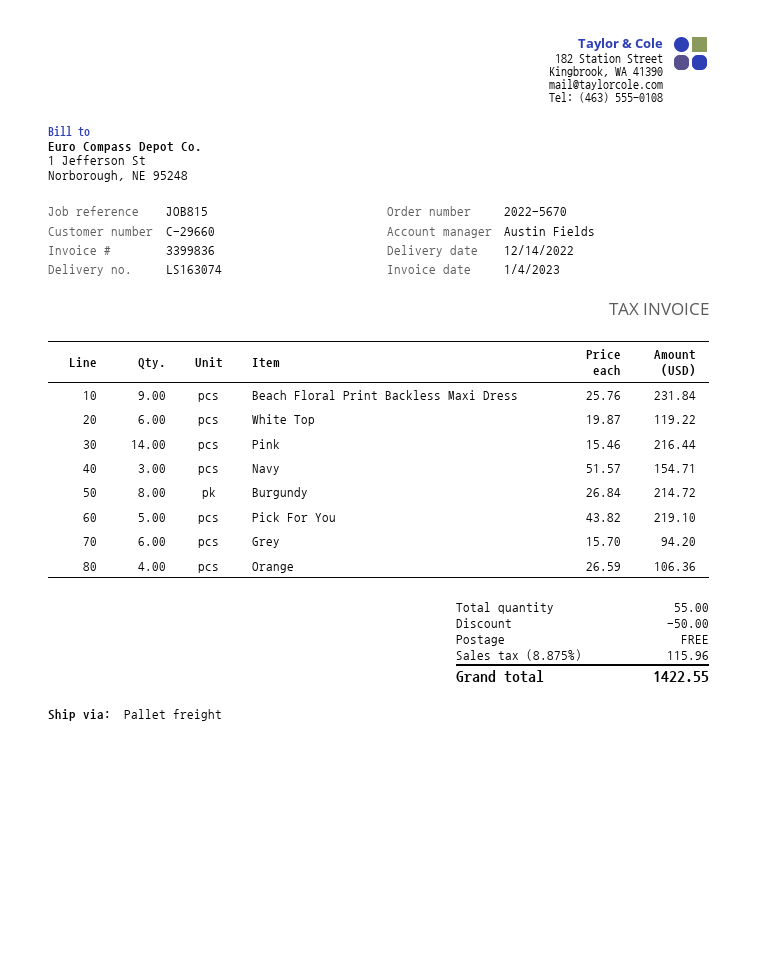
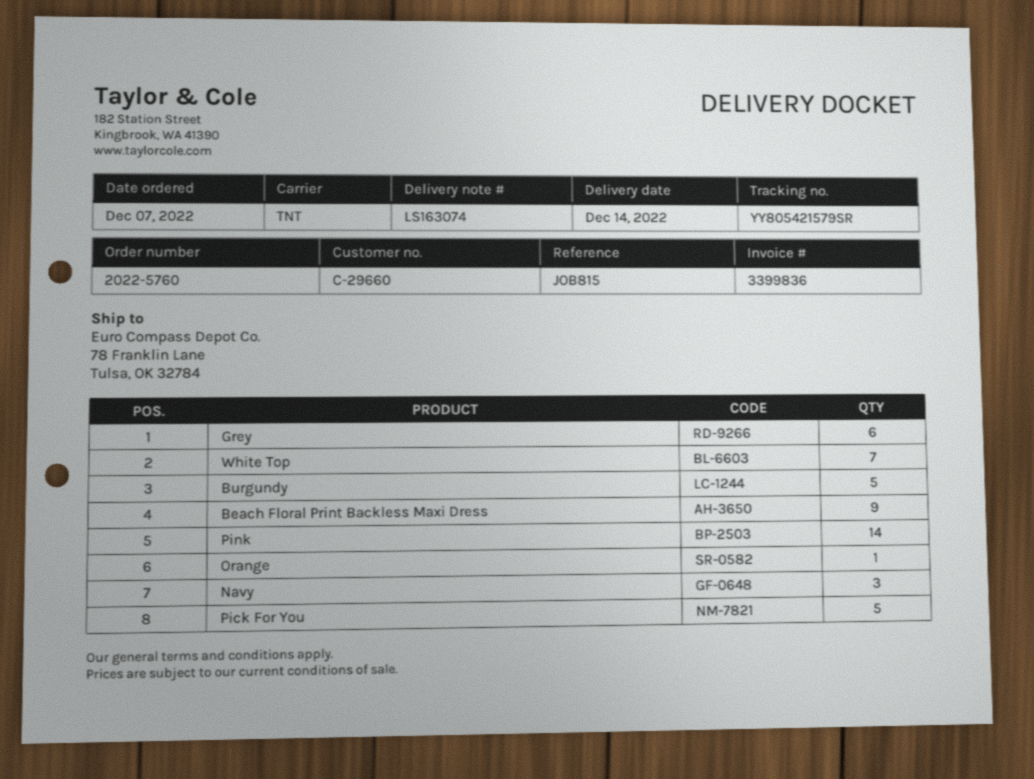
order number: 2022-5670 -> 2022-5760
shipping method: pallet freight -> TNT
White Top: 6 -> 7
Burgundy: 8 -> 5
Orange: 4 -> 1

